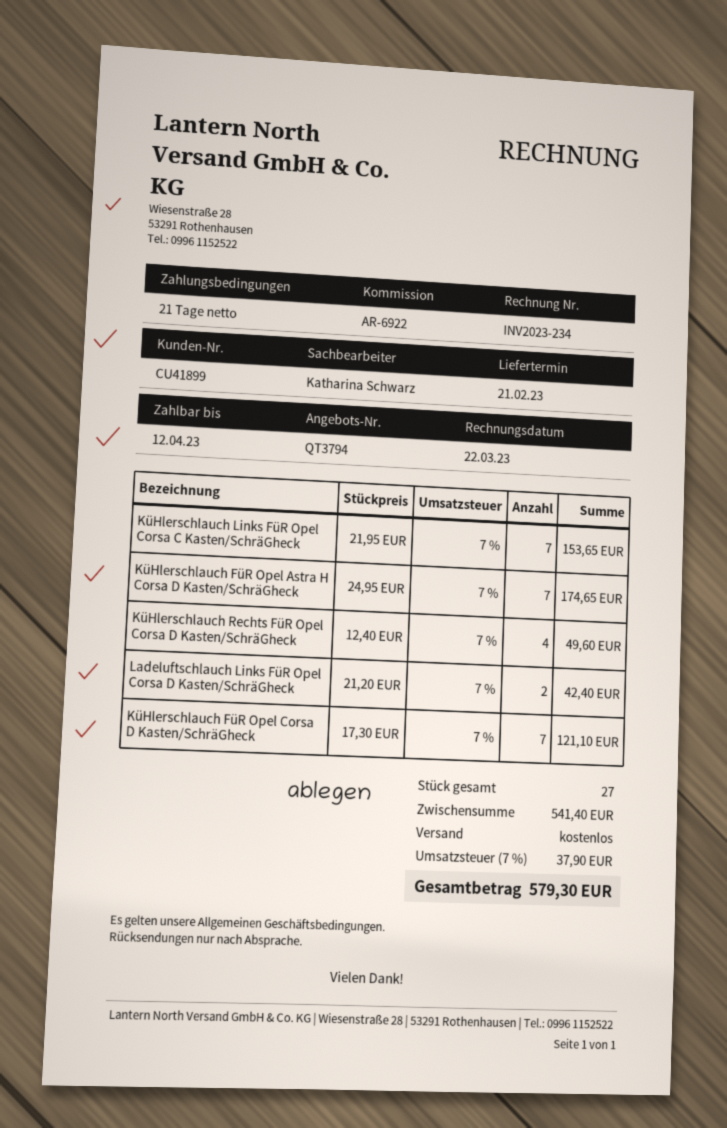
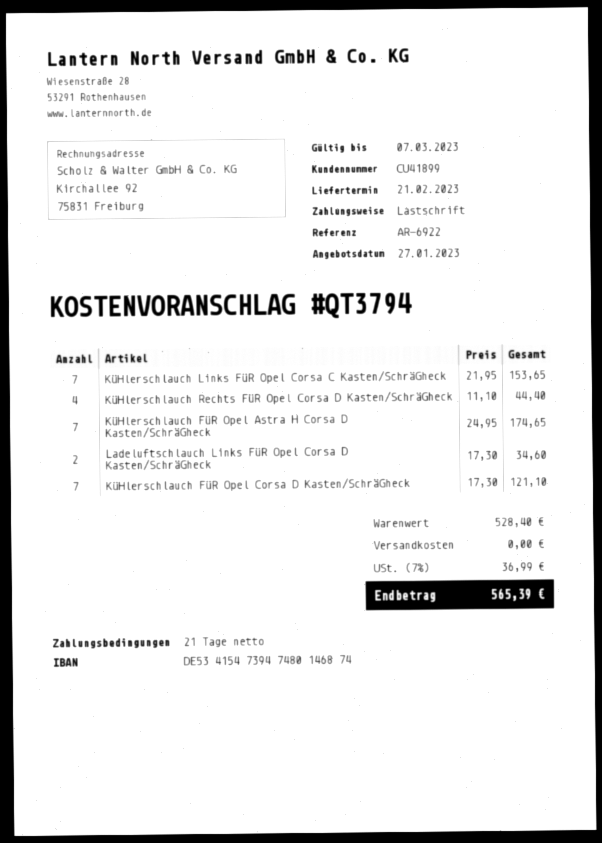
KüHlerschlauch Rechts FüR Opel Corsa D Kasten/SchräGheck: 4 x 12.40 = 49.60 -> 4 x 11.10 = 44.40
Ladeluftschlauch Links FüR Opel Corsa D Kasten/SchräGheck: 2 x 21.20 = 42.40 -> 2 x 17.30 = 34.60
subtotal: 541.40 -> 528.40
tax: 7% = 37.90 -> 7% = 36.99
total: 579.30 -> 565.39

